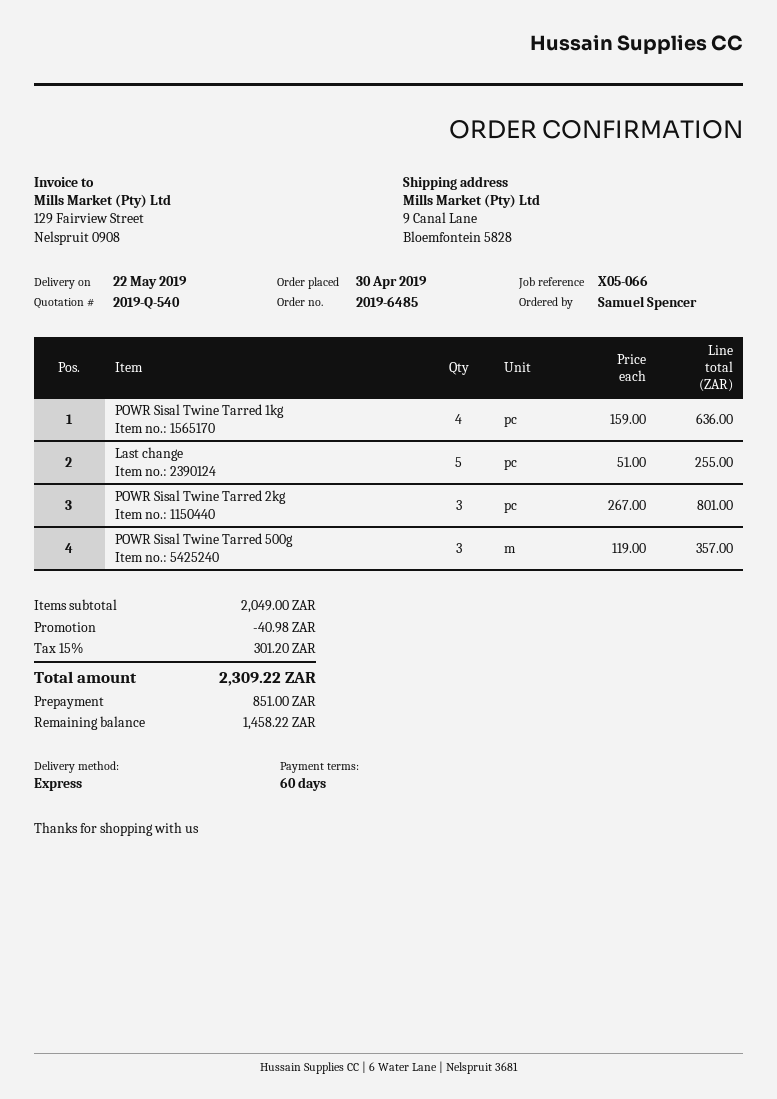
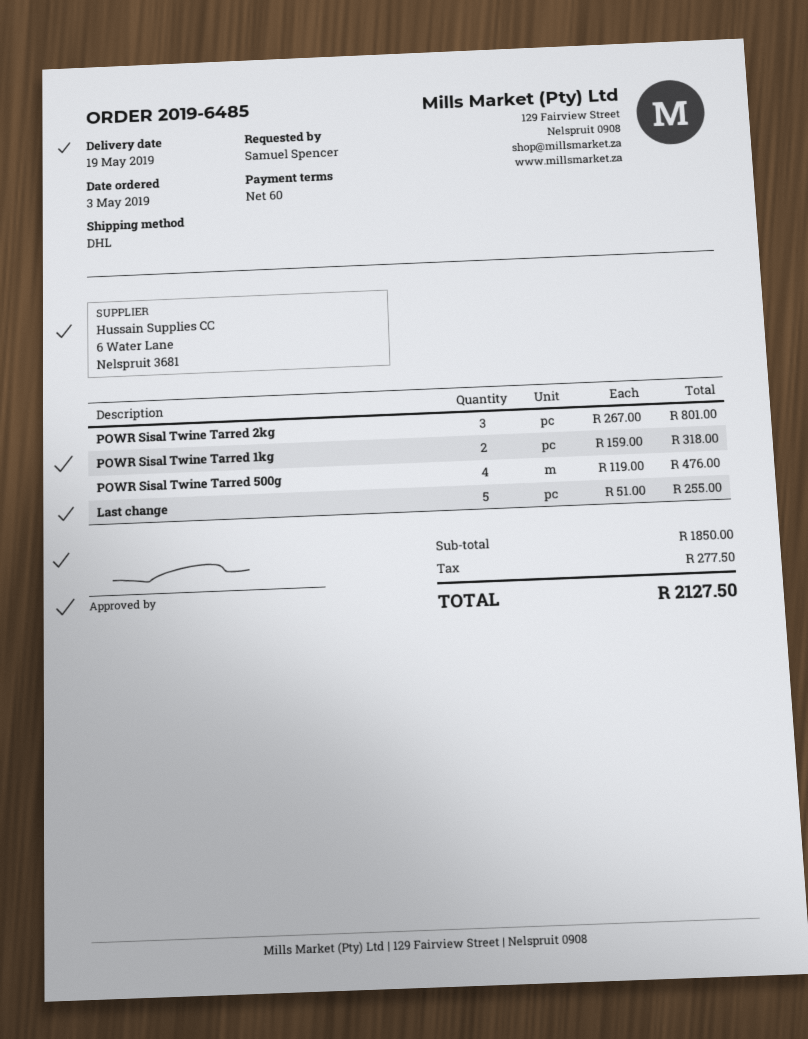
order date: 2019-04-30 -> 2019-05-03
delivery date: 2019-05-22 -> 2019-05-19
shipping method: express -> DHL
POWR Sisal Twine Tarred 1kg: 4 x 159.00 = 636.00 -> 2 x 159.00 = 318.00
POWR Sisal Twine Tarred 500g: 3 x 119.00 = 357.00 -> 4 x 119.00 = 476.00
subtotal: 2049.00 -> 1850.00
discount: 40.98 -> none
tax: 301.20 -> 277.50
total: 2309.22 -> 2127.50

